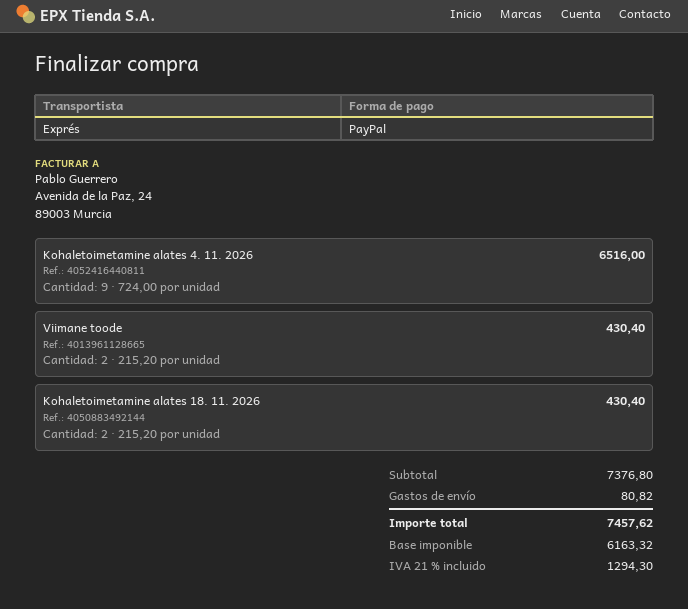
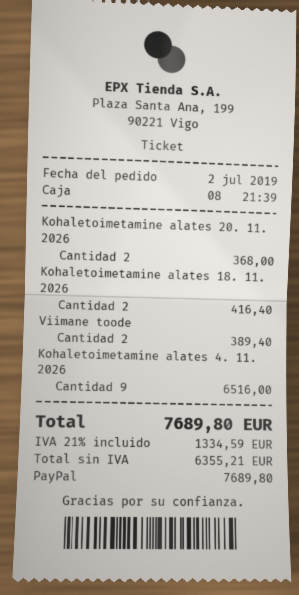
Viimane toode: 2 for 430.40 -> 2 for 389.40
Kohaletoimetamine alates 18. 11. 2026: 2 for 430.40 -> 2 for 416.40
Kohaletoimetamine alates 20. 11. 2026: none -> 2 for 368.00
shipping: 80.82 -> none
net: 6163.32 -> 6355.21
tax: 21% = 1294.30 -> 21% = 1334.59
total: 7457.62 -> 7689.80

